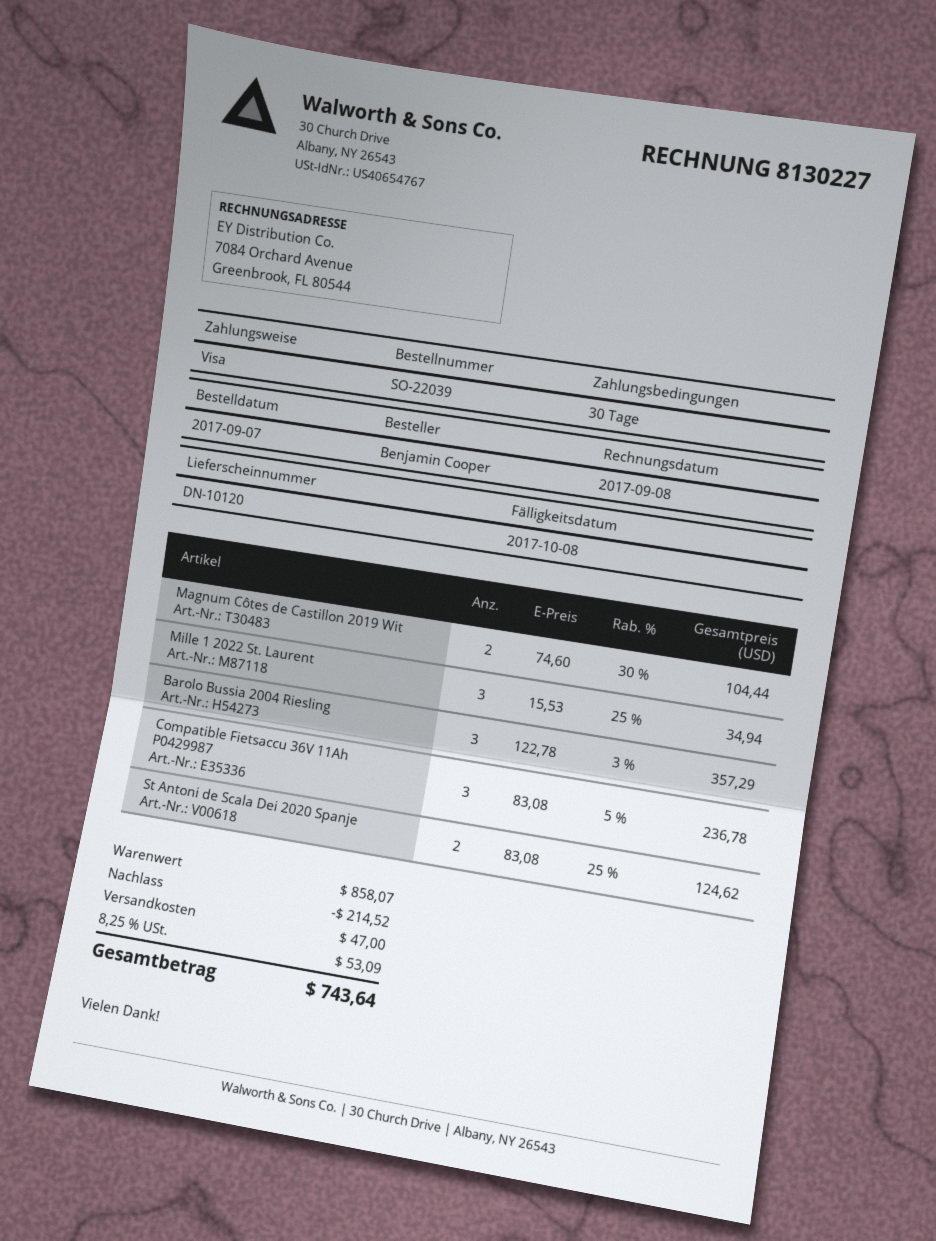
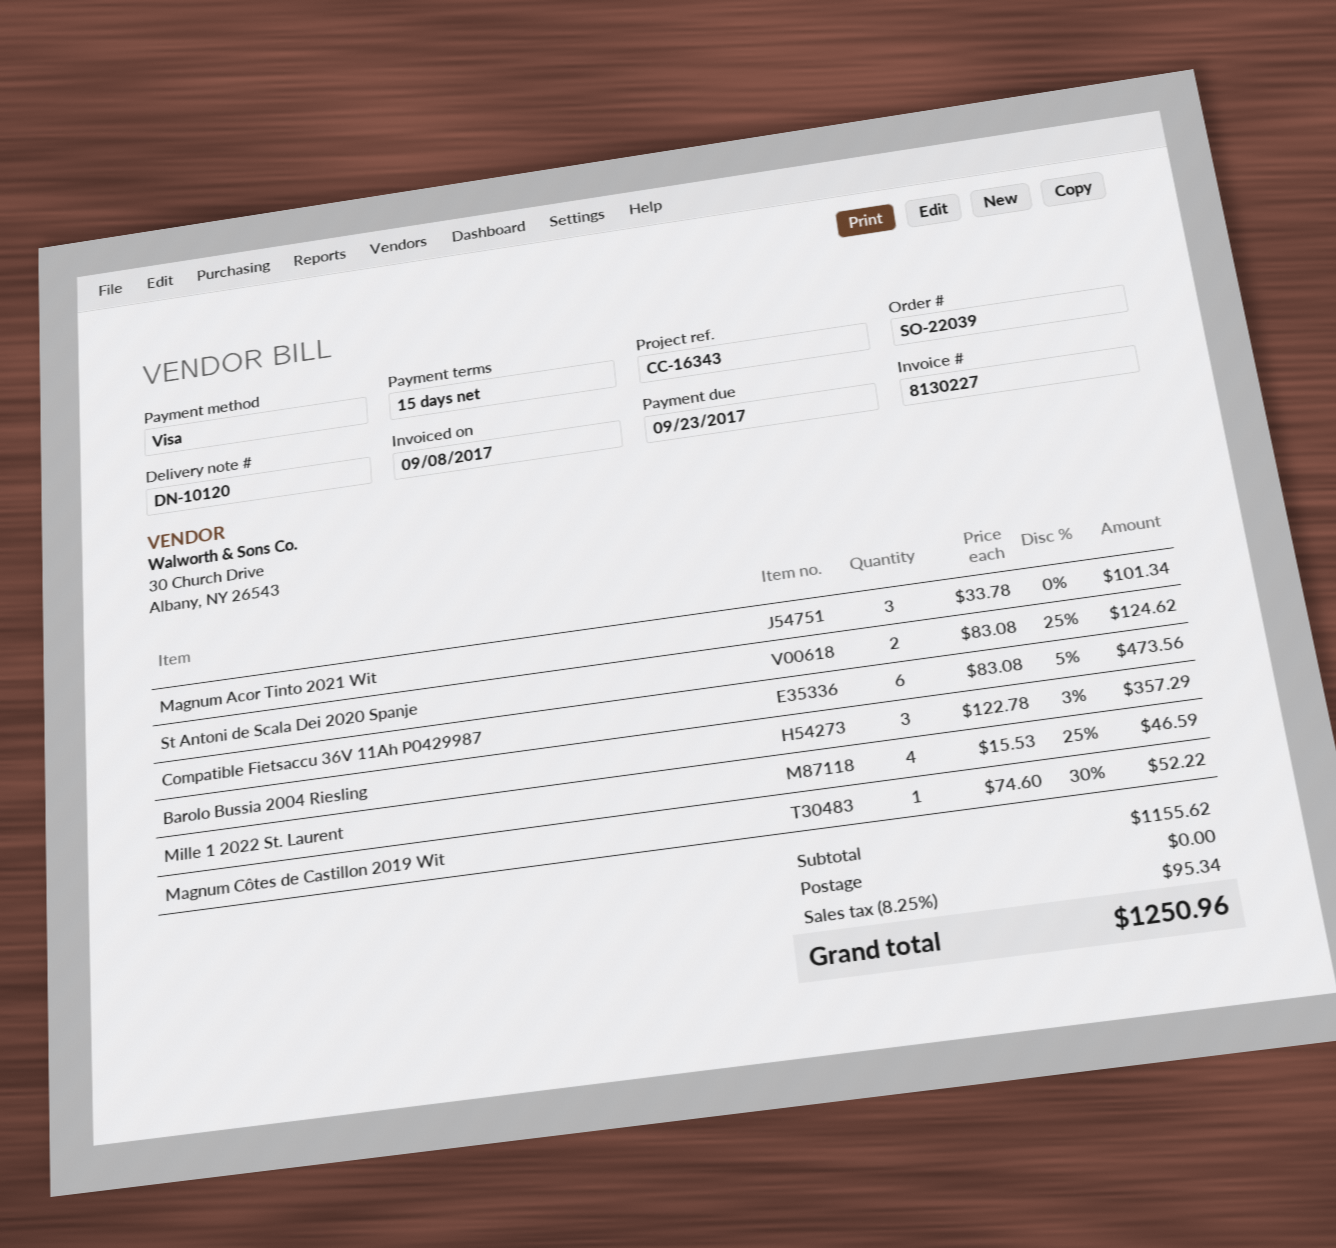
payment terms: 30 days -> 15 days
due date: 2017-10-08 -> 2017-09-23
Magnum Côtes de Castillon 2019 Wit: 2 x 74.60 - 30% = 104.44 -> 1 x 74.60 - 30% = 52.22
Mille 1 2022 St. Laurent: 3 x 15.53 - 25% = 34.94 -> 4 x 15.53 - 25% = 46.59
Compatible Fietsaccu 36V 11Ah P0429987: 3 x 83.08 - 5% = 236.78 -> 6 x 83.08 - 5% = 473.56
Magnum Acor Tinto 2021 Wit: none -> 3 x 33.78 = 101.34
subtotal: 858.07 -> 1155.62
discount: 214.52 -> none
shipping: 47.00 -> 0.00
tax: 8.25% = 53.09 -> 8.25% = 95.34
total: 743.64 -> 1250.96

